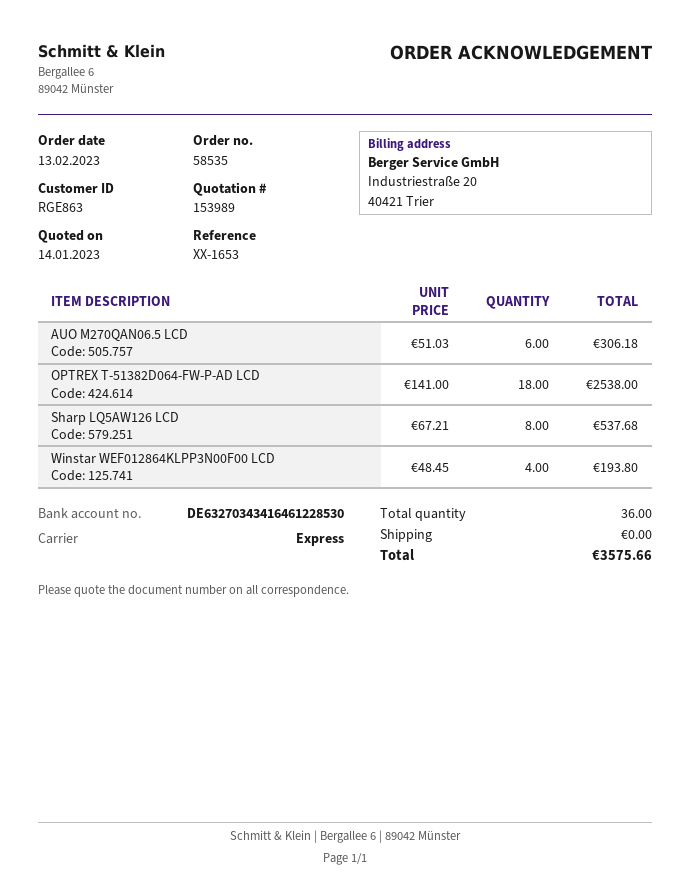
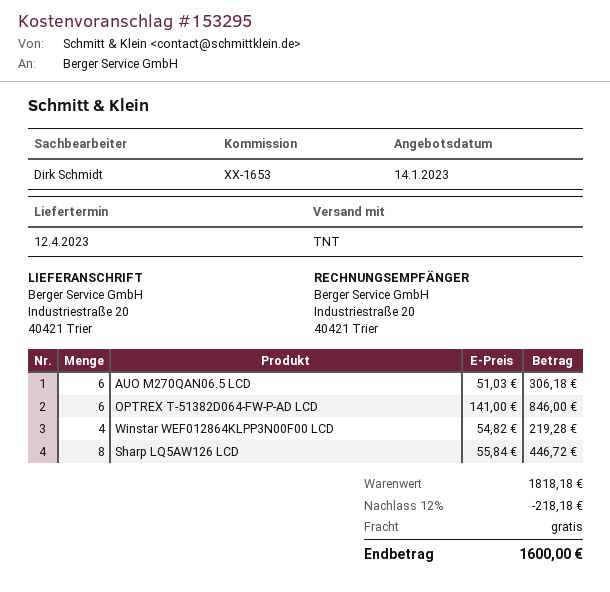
quote number: 153989 -> 153295
shipping method: express -> TNT
OPTREX T-51382D064-FW-P-AD LCD: 18 x 141.00 = 2538.00 -> 6 x 141.00 = 846.00
Sharp LQ5AW126 LCD: 8 x 67.21 = 537.68 -> 8 x 55.84 = 446.72
Winstar WEF012864KLPP3N00F00 LCD: 4 x 48.45 = 193.80 -> 4 x 54.82 = 219.28
discount: none -> 12% = 218.18
total: 3575.66 -> 1600.00

